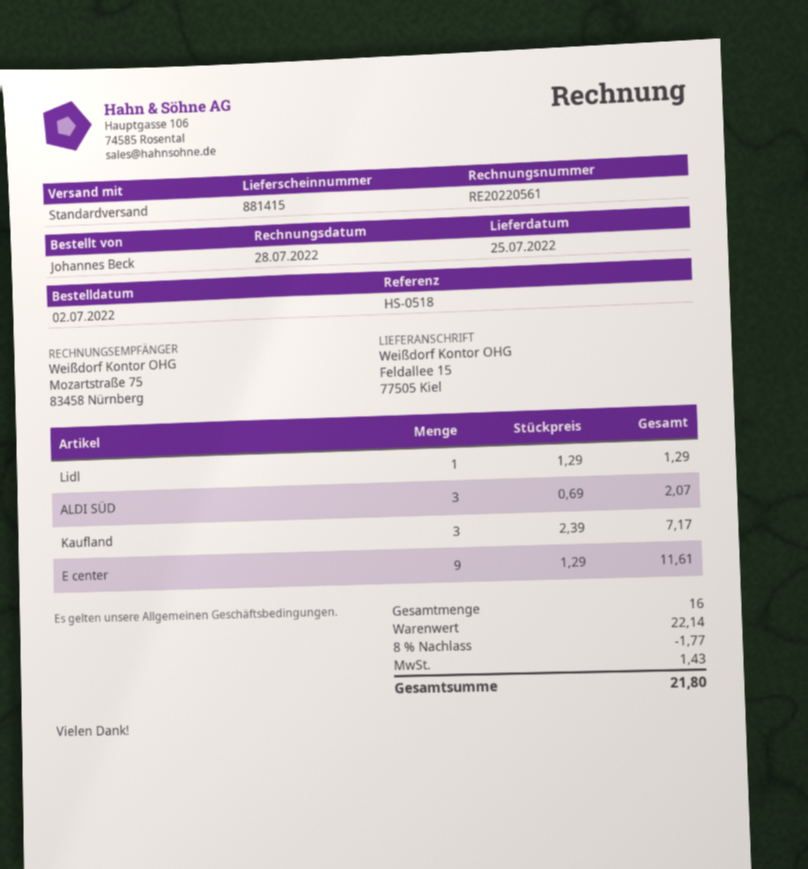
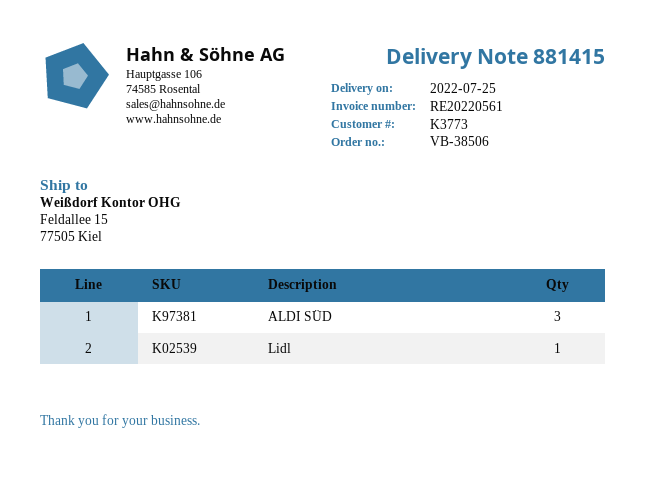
Kaufland: 3 -> none
E center: 9 -> none

